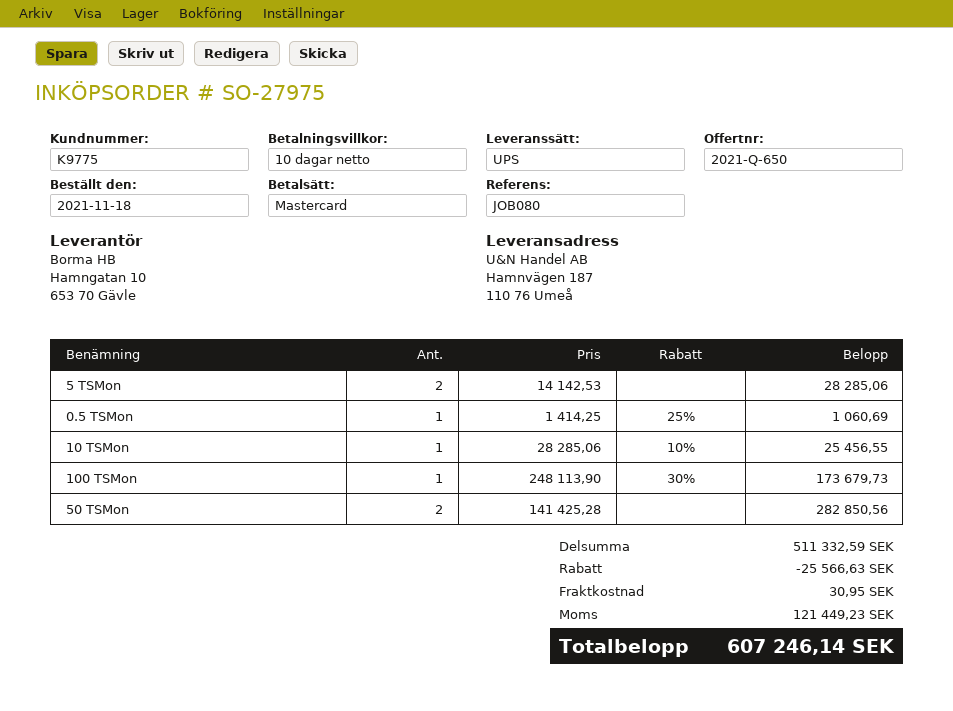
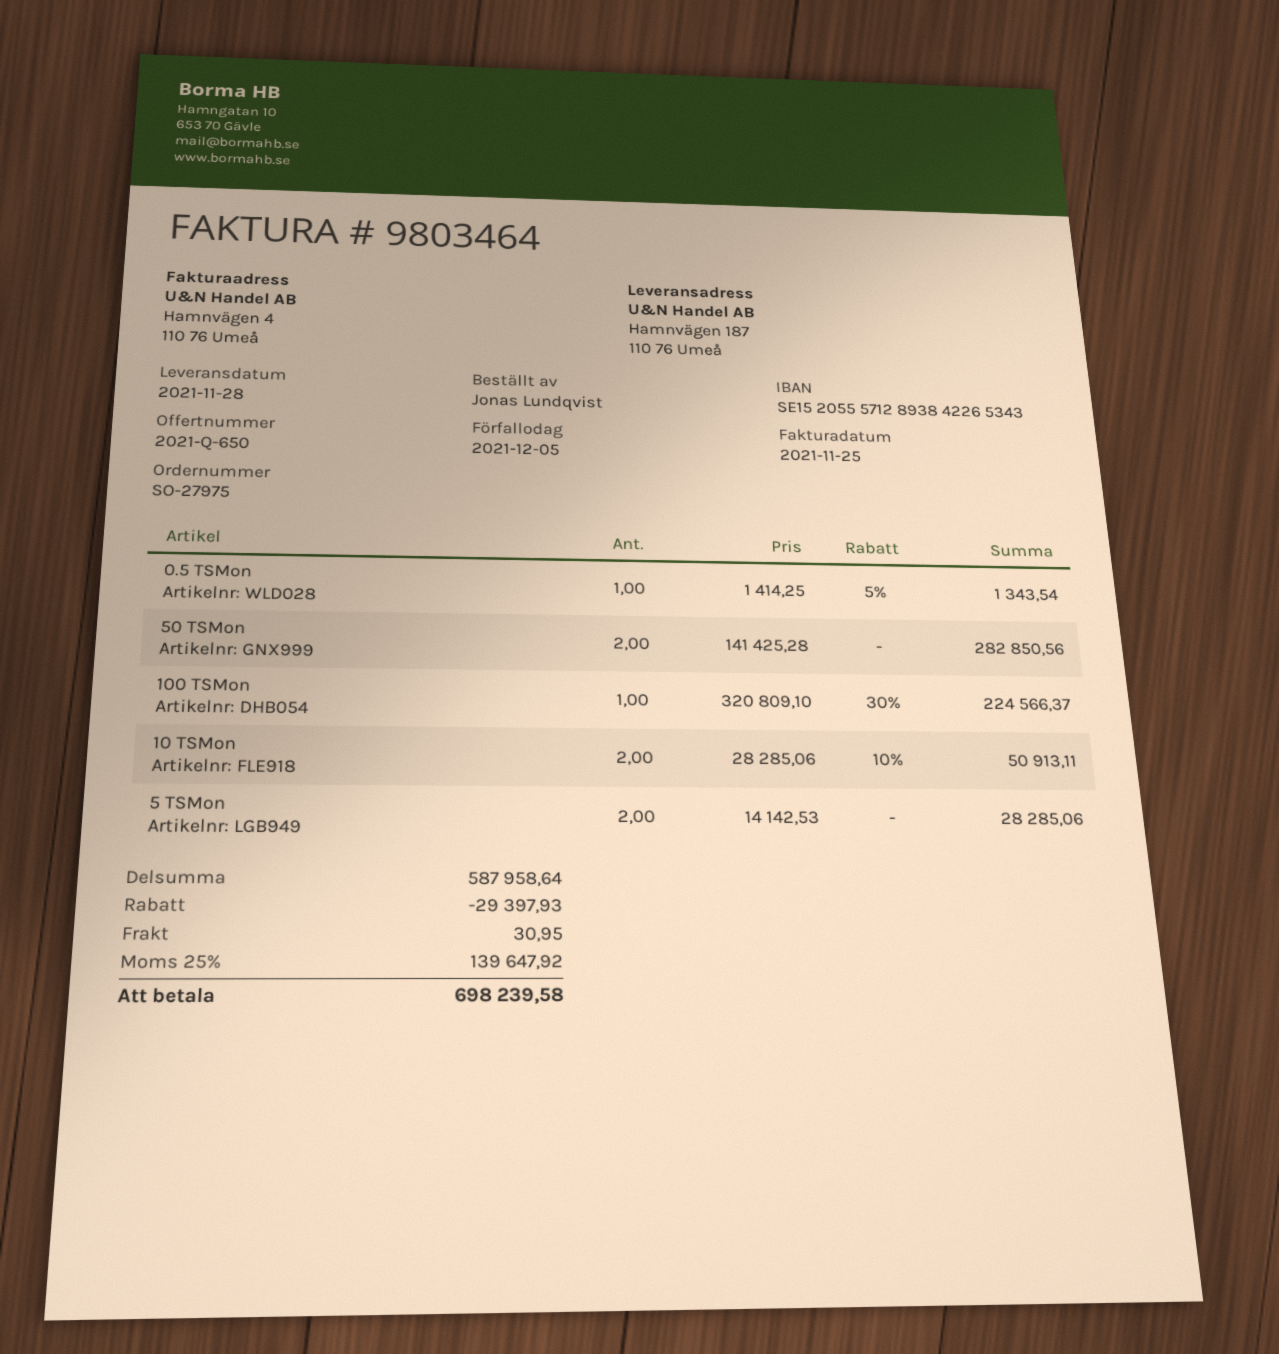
0.5 TSMon: 1 x 1414.25 - 25% = 1060.69 -> 1 x 1414.25 - 5% = 1343.54
10 TSMon: 1 x 28285.06 - 10% = 25456.55 -> 2 x 28285.06 - 10% = 50913.11
100 TSMon: 1 x 248113.90 - 30% = 173679.73 -> 1 x 320809.10 - 30% = 224566.37
subtotal: 511332.59 -> 587958.64
discount: 25566.63 -> 29397.93
tax: 121449.23 -> 139647.92
total: 607246.14 -> 698239.58

